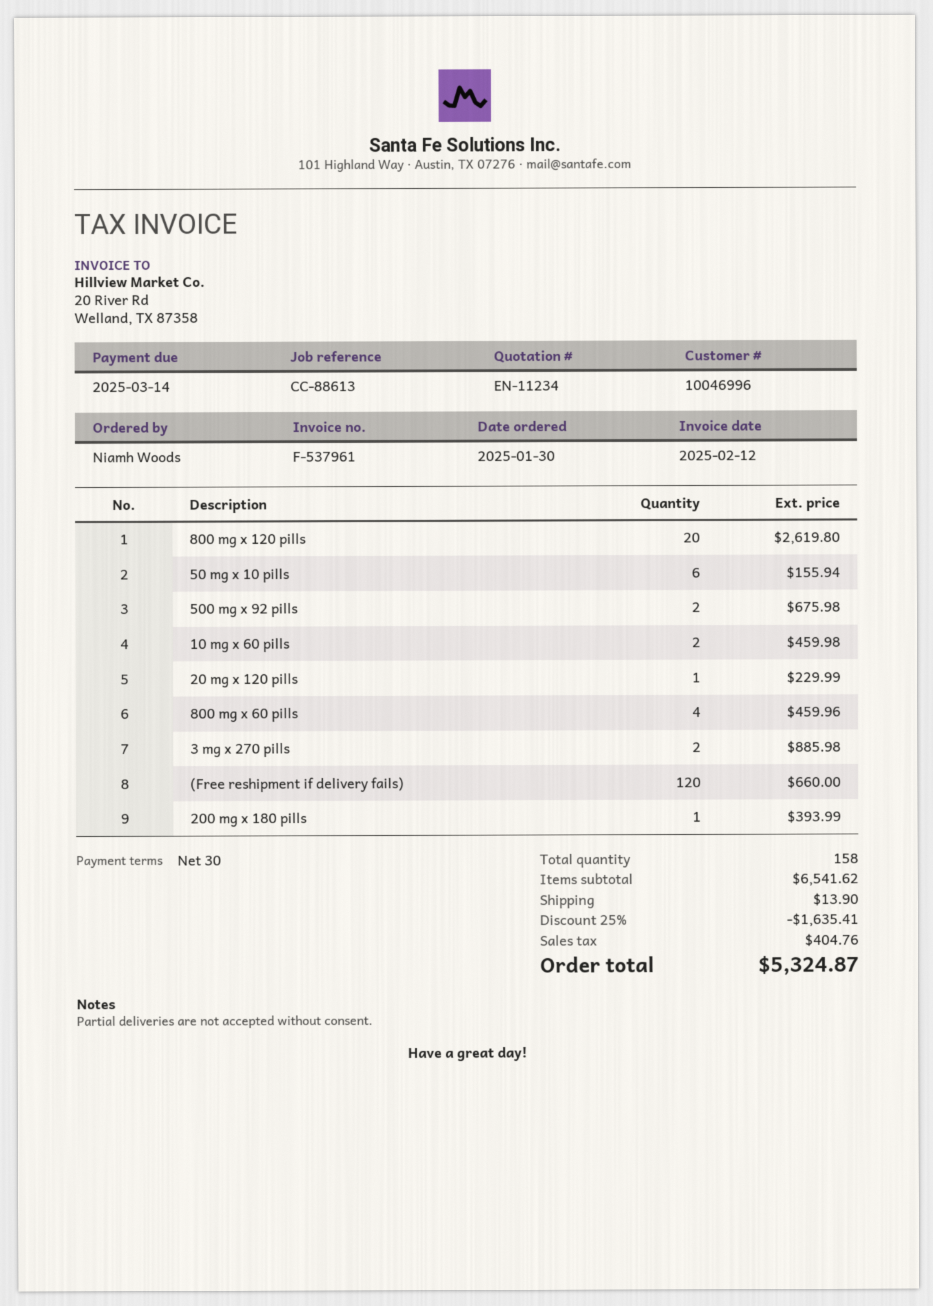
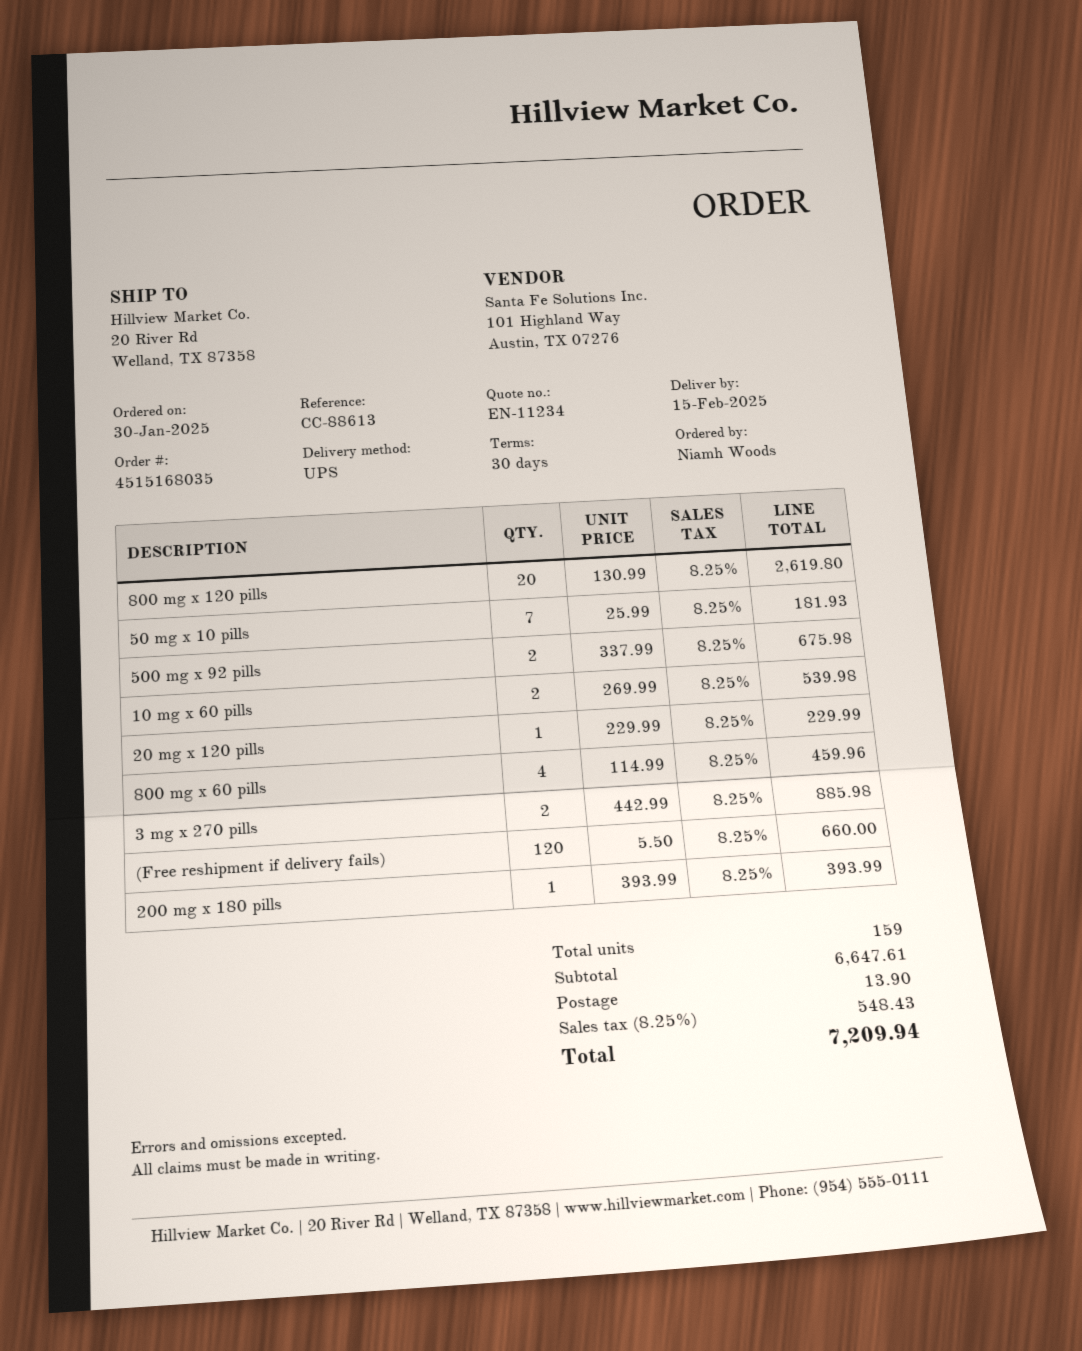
50 mg x 10 pills: 6 for 155.94 -> 7 for 181.93
10 mg x 60 pills: 2 for 459.98 -> 2 for 539.98
total quantity: 158 -> 159
subtotal: 6541.62 -> 6647.61
discount: 25% = 1635.41 -> none
tax: 404.76 -> 548.43
total: 5324.87 -> 7209.94

